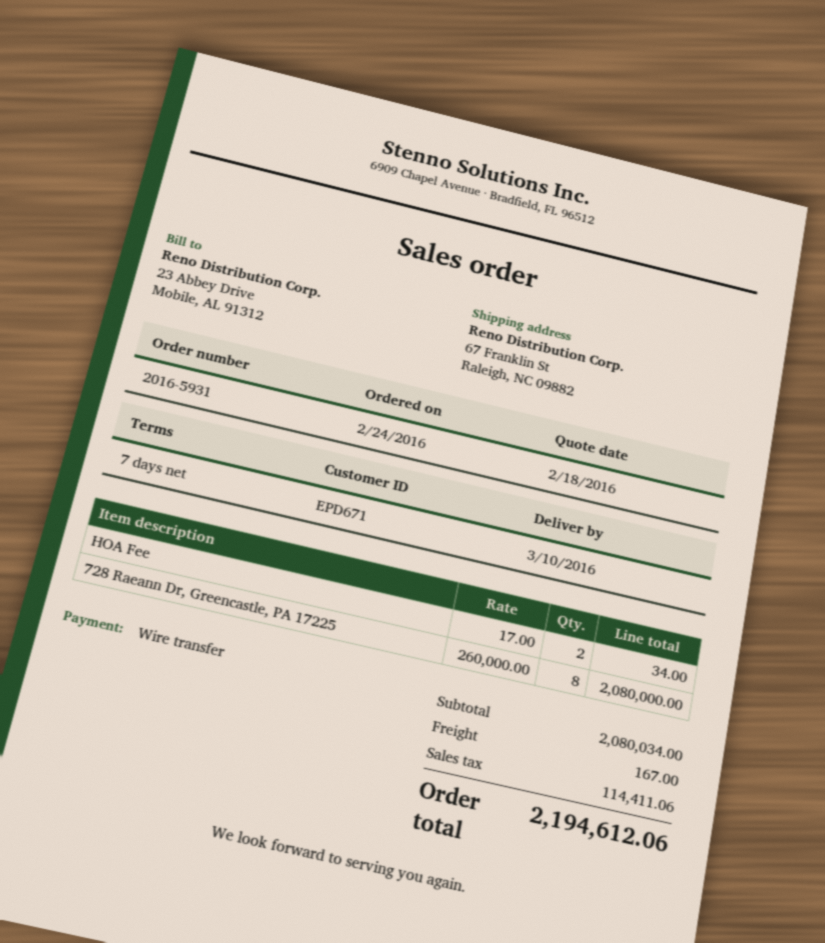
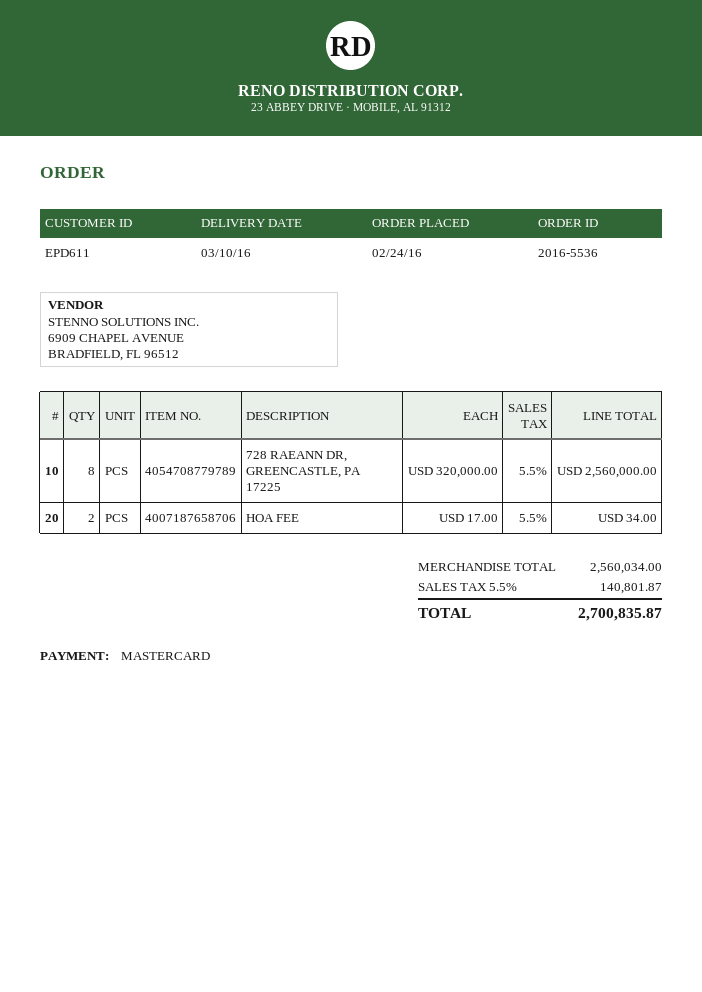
order number: 2016-5931 -> 2016-5536
customer number: EPD671 -> EPD611
payment method: bank transfer -> Mastercard
728 Raeann Dr, Greencastle, PA 17225: 8 x 260000.00 = 2080000.00 -> 8 x 320000.00 = 2560000.00
subtotal: 2080034.00 -> 2560034.00
shipping: 167.00 -> none
tax: 114411.06 -> 140801.87
total: 2194612.06 -> 2700835.87

